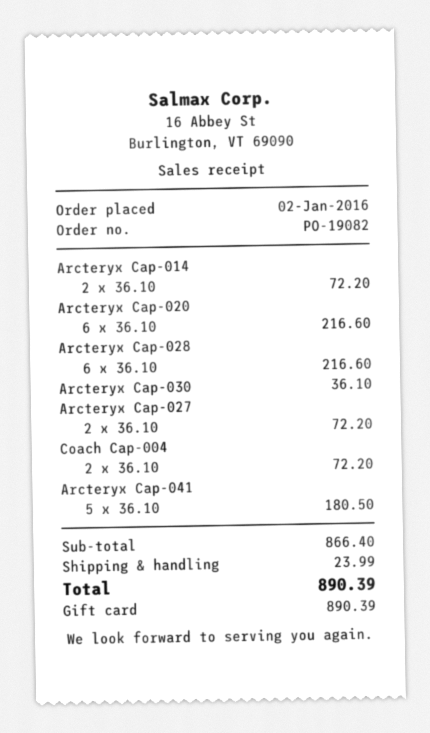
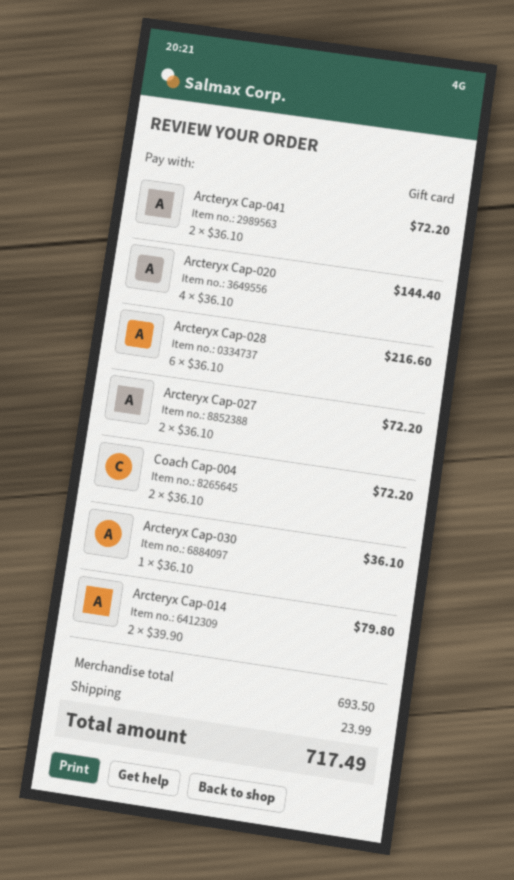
Arcteryx Cap-014: 2 x 36.10 = 72.20 -> 2 x 39.90 = 79.80
Arcteryx Cap-020: 6 x 36.10 = 216.60 -> 4 x 36.10 = 144.40
Arcteryx Cap-041: 5 x 36.10 = 180.50 -> 2 x 36.10 = 72.20
subtotal: 866.40 -> 693.50
total: 890.39 -> 717.49

